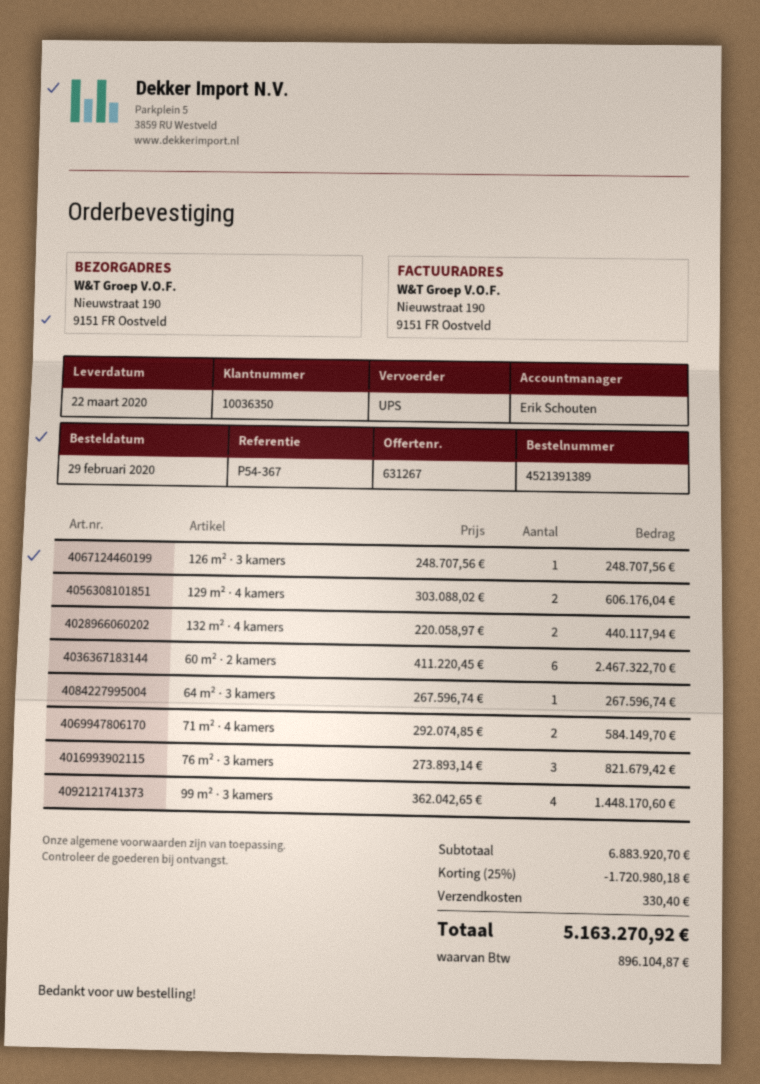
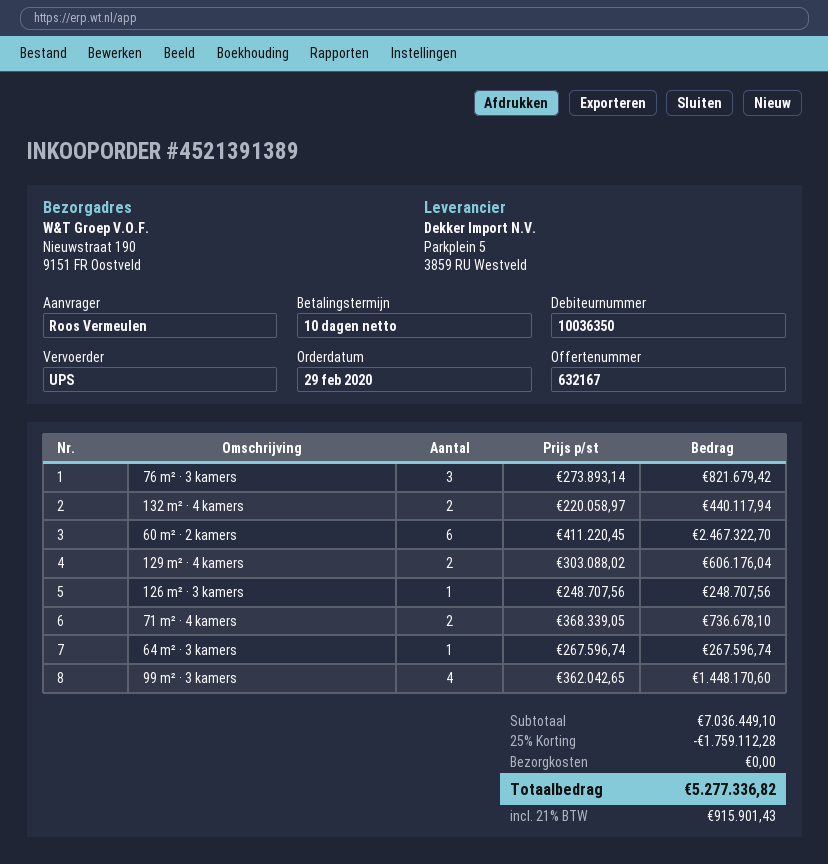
quote number: 631267 -> 632167
71 m² · 4 kamers: 2 x 292074.85 = 584149.70 -> 2 x 368339.05 = 736678.10
subtotal: 6883920.70 -> 7036449.10
discount: 25% = 1720980.18 -> 25% = 1759112.28
shipping: 330.40 -> 0.00
tax: 896104.87 -> 915901.43
total: 5163270.92 -> 5277336.82

